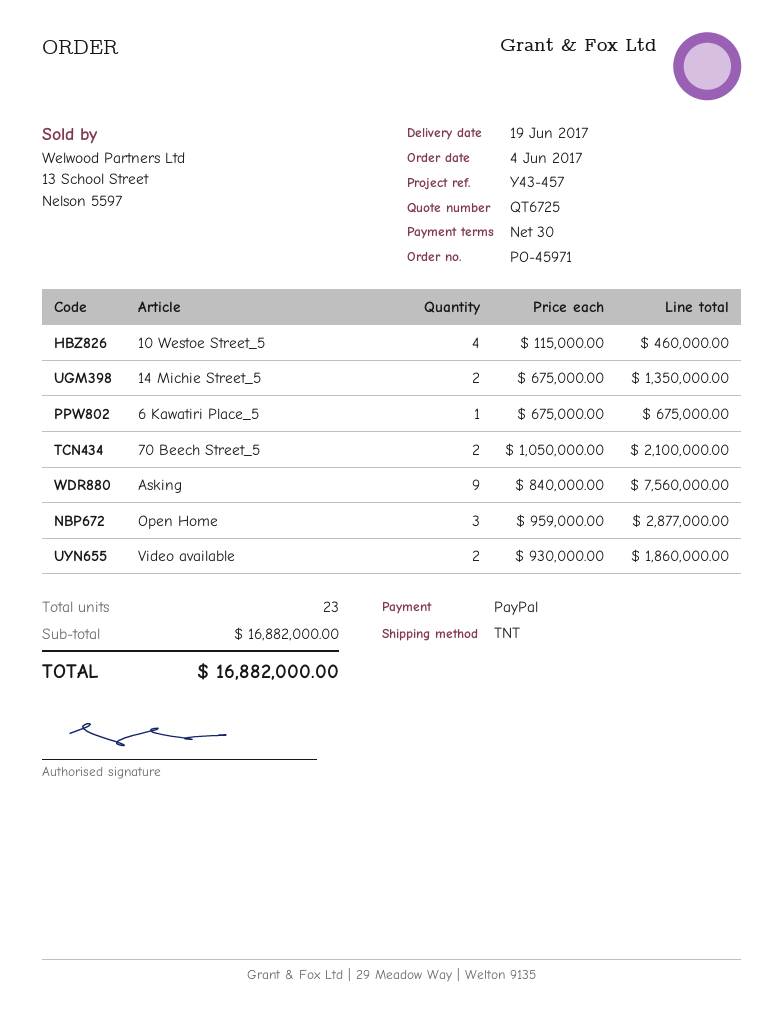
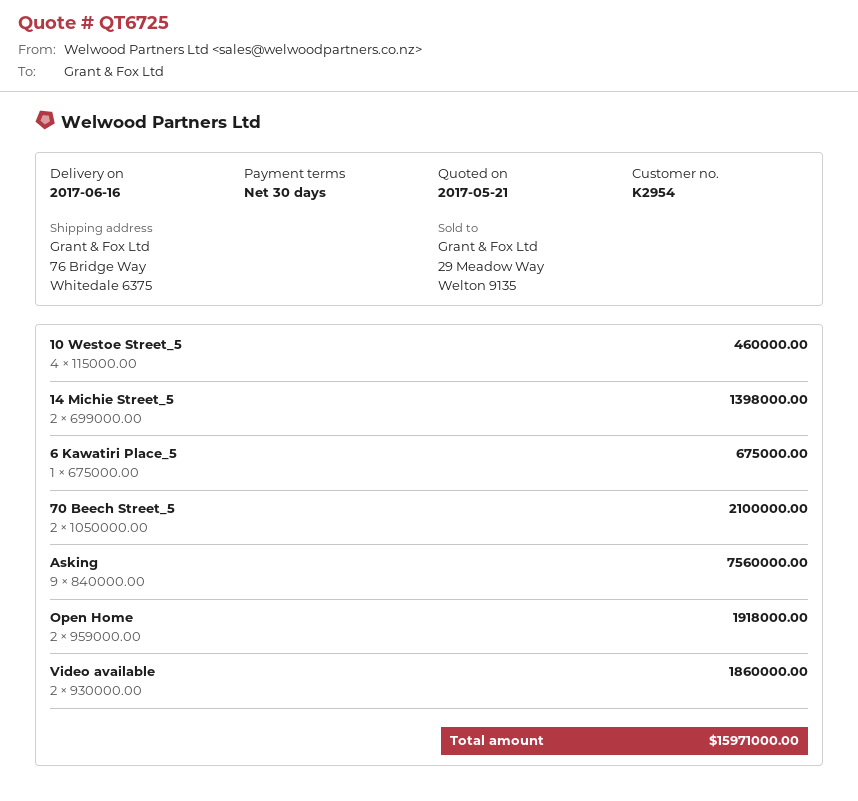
delivery date: 2017-06-19 -> 2017-06-16
14 Michie Street_5: 2 x 675000.00 = 1350000.00 -> 2 x 699000.00 = 1398000.00
Open Home: 3 x 959000.00 = 2877000.00 -> 2 x 959000.00 = 1918000.00
total: 16882000.00 -> 15971000.00

